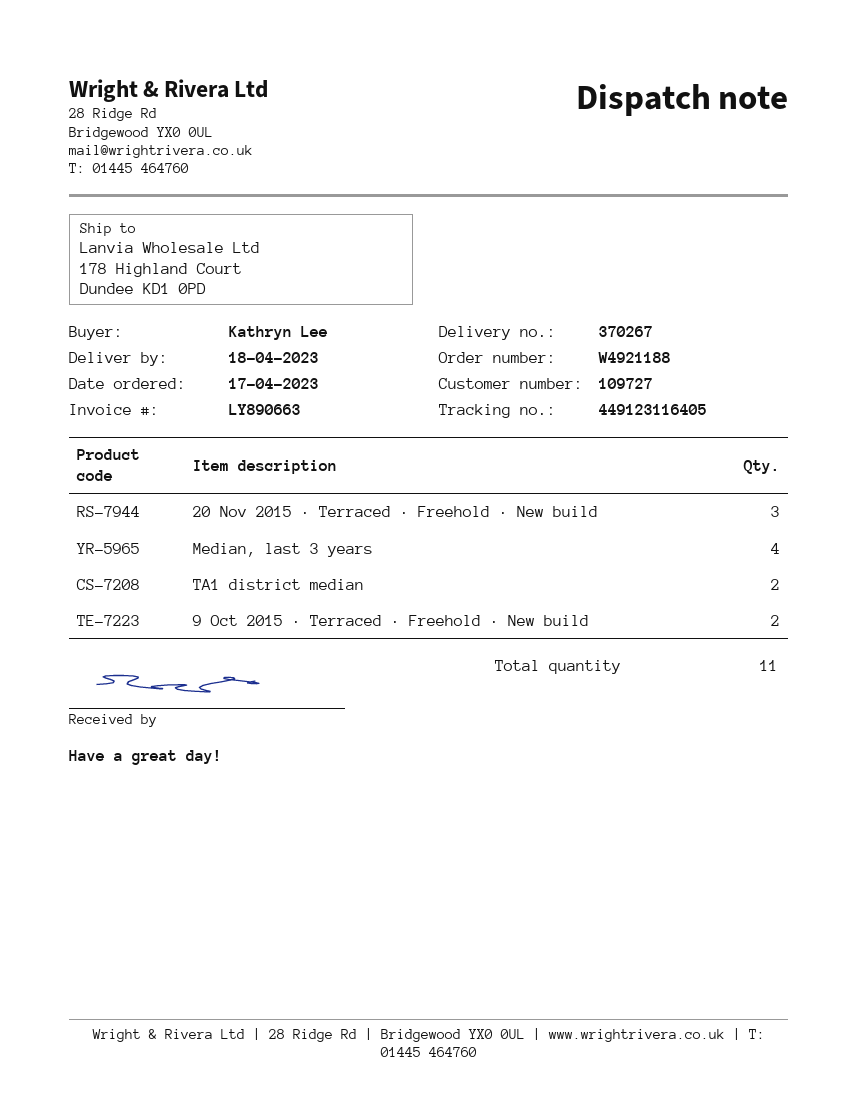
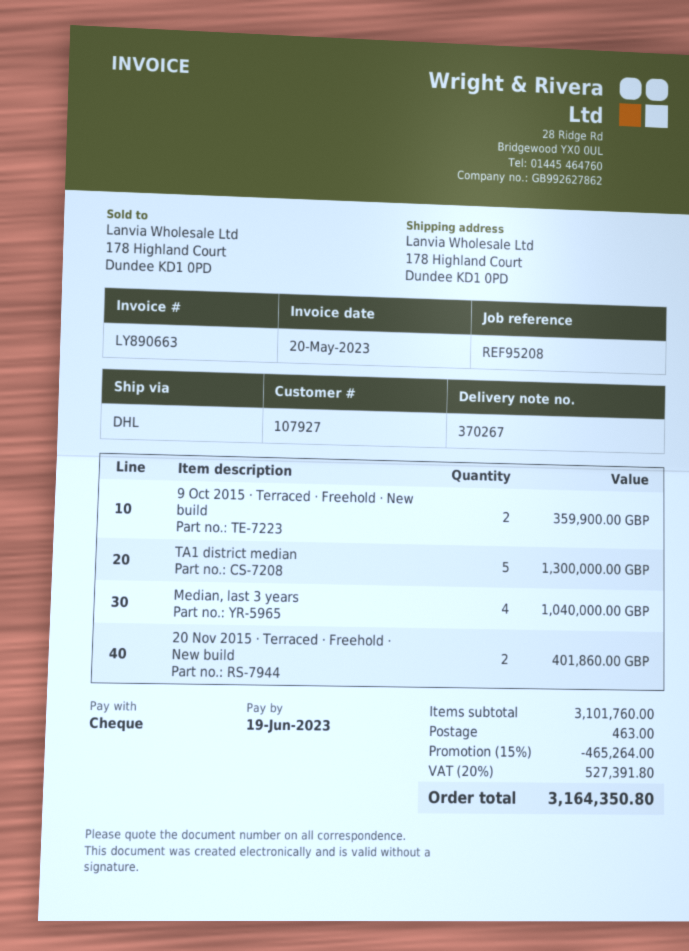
customer number: 109727 -> 107927
20 Nov 2015 · Terraced · Freehold · New build: 3 -> 2
TA1 district median: 2 -> 5

